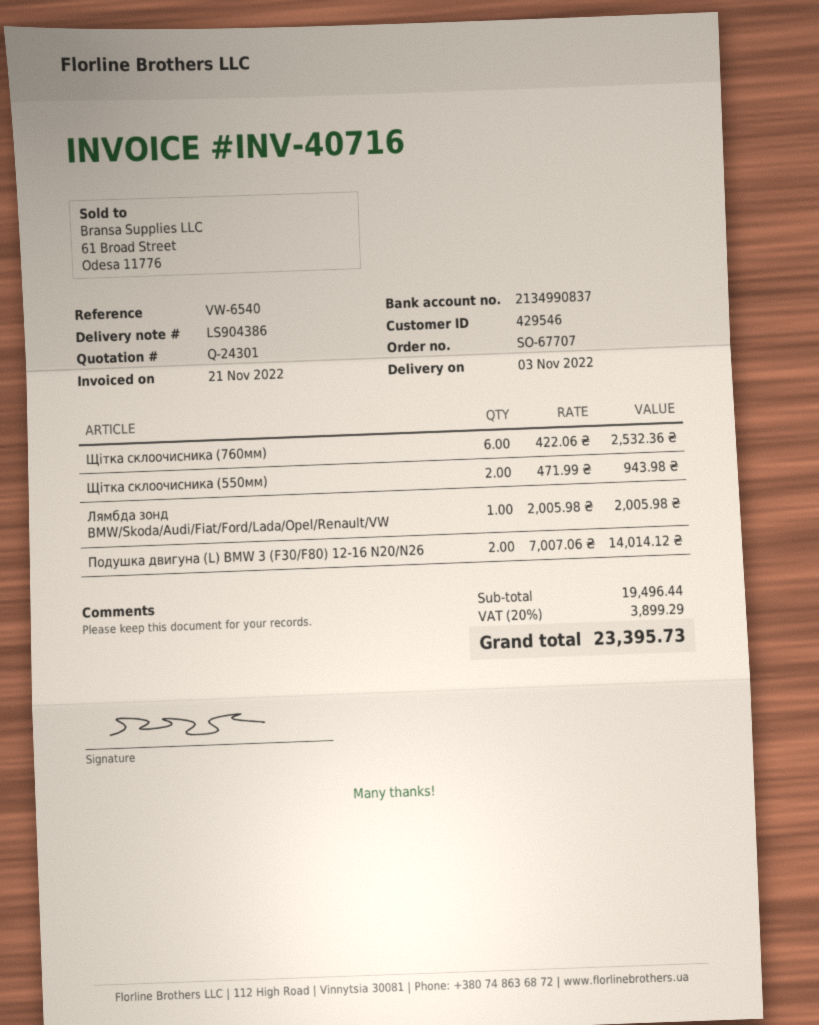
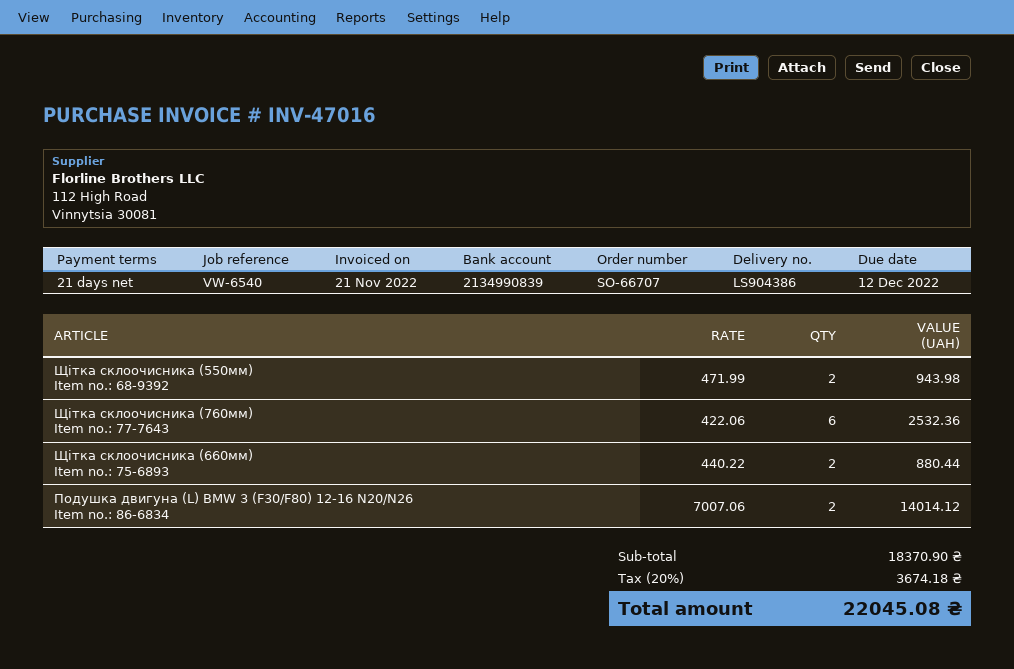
order number: SO-67707 -> SO-66707
invoice number: INV-40716 -> INV-47016
bank account: 2134990837 -> 2134990839
Лямбда зонд BMW/Skoda/Audi/Fiat/Ford/Lada/Opel/Renault/VW: 1 x 2005.98 = 2005.98 -> none
Щітка склоочисника (660мм): none -> 2 x 440.22 = 880.44
subtotal: 19496.44 -> 18370.90
tax: 20% = 3899.29 -> 20% = 3674.18
total: 23395.73 -> 22045.08

